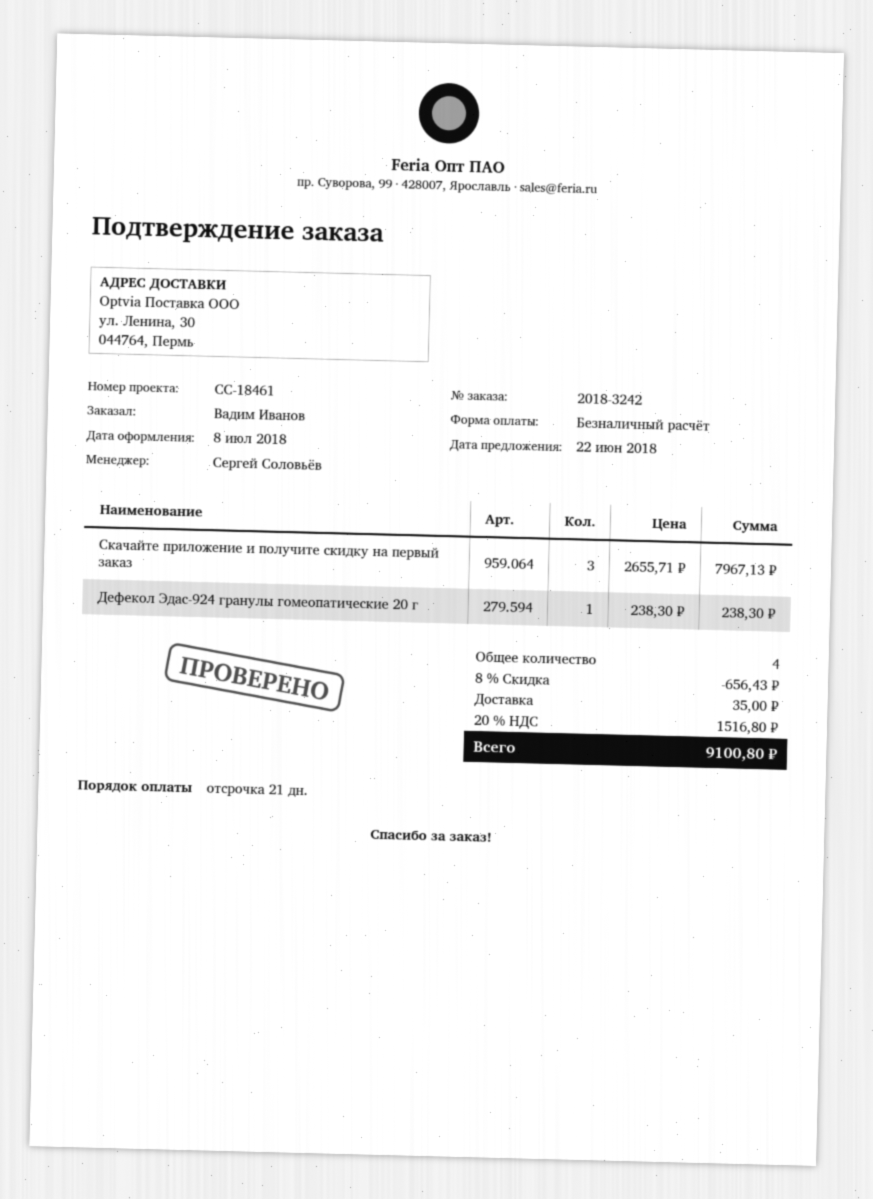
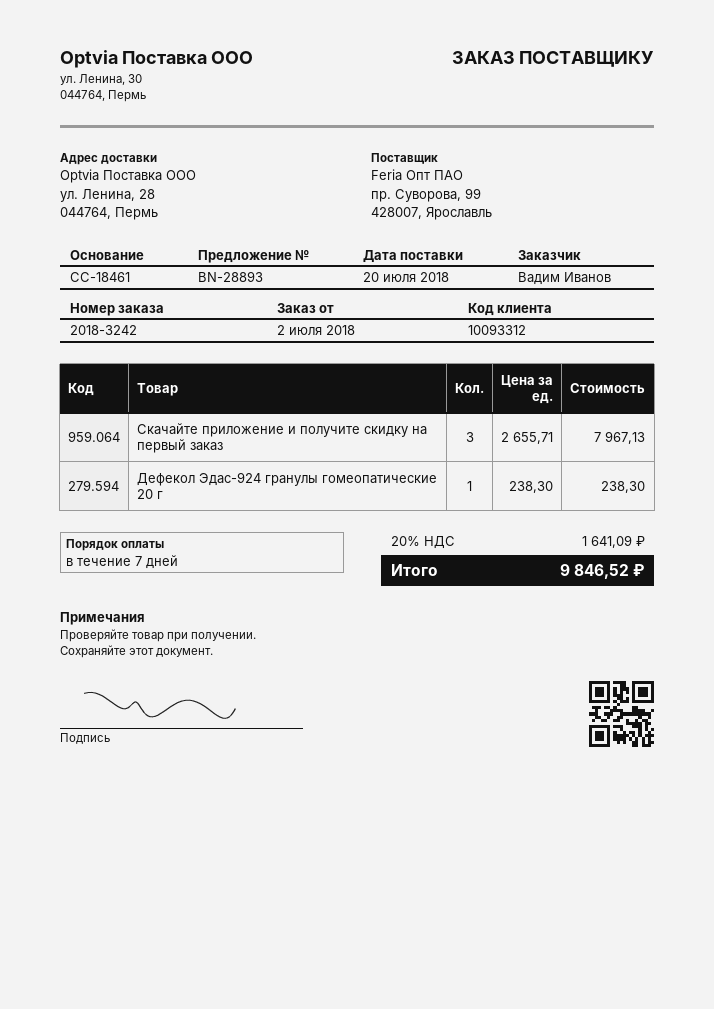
order date: 2018-07-08 -> 2018-07-02
payment terms: 21 days -> 7 days
ship to: ул. Ленина, 30, 044764, Пермь -> ул. Ленина, 28, 044764, Пермь
discount: 8% = 656.43 -> none
shipping: 35.00 -> none
tax: 20% = 1516.80 -> 20% = 1641.09
total: 9100.80 -> 9846.52

